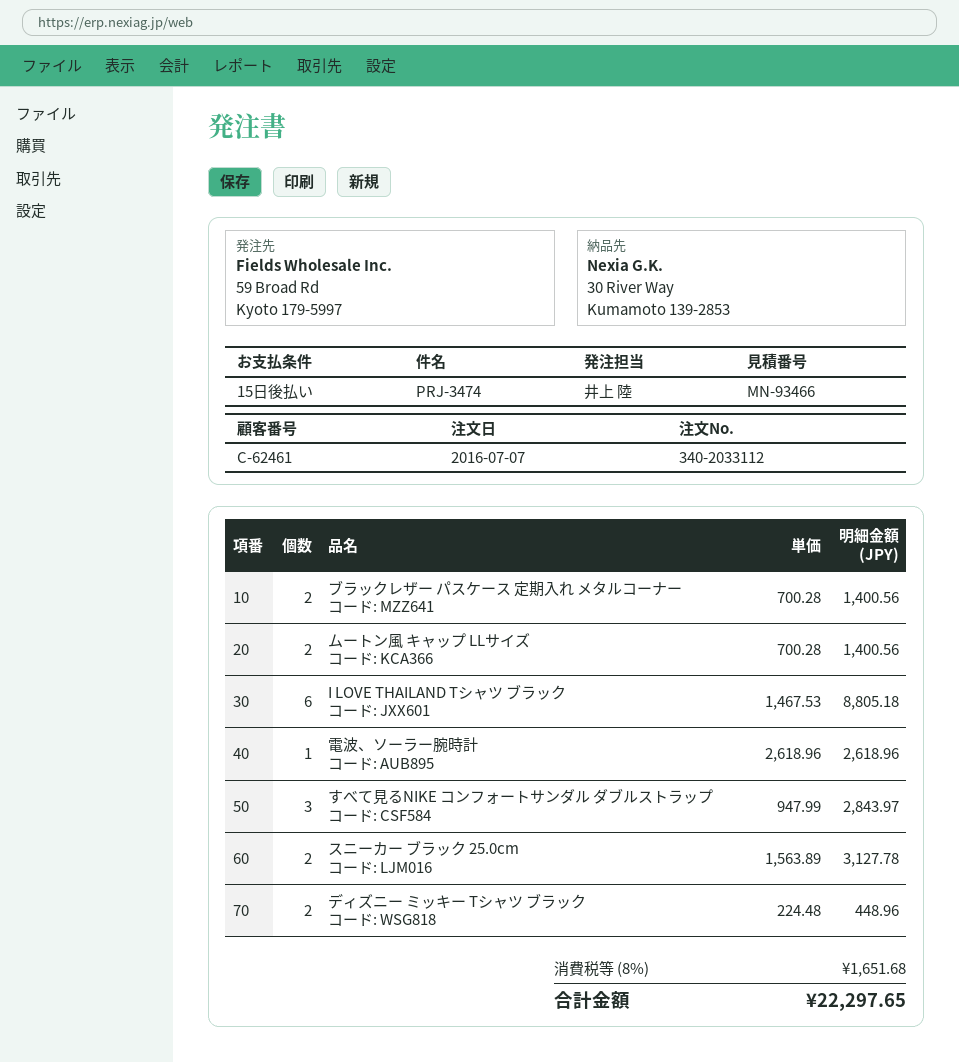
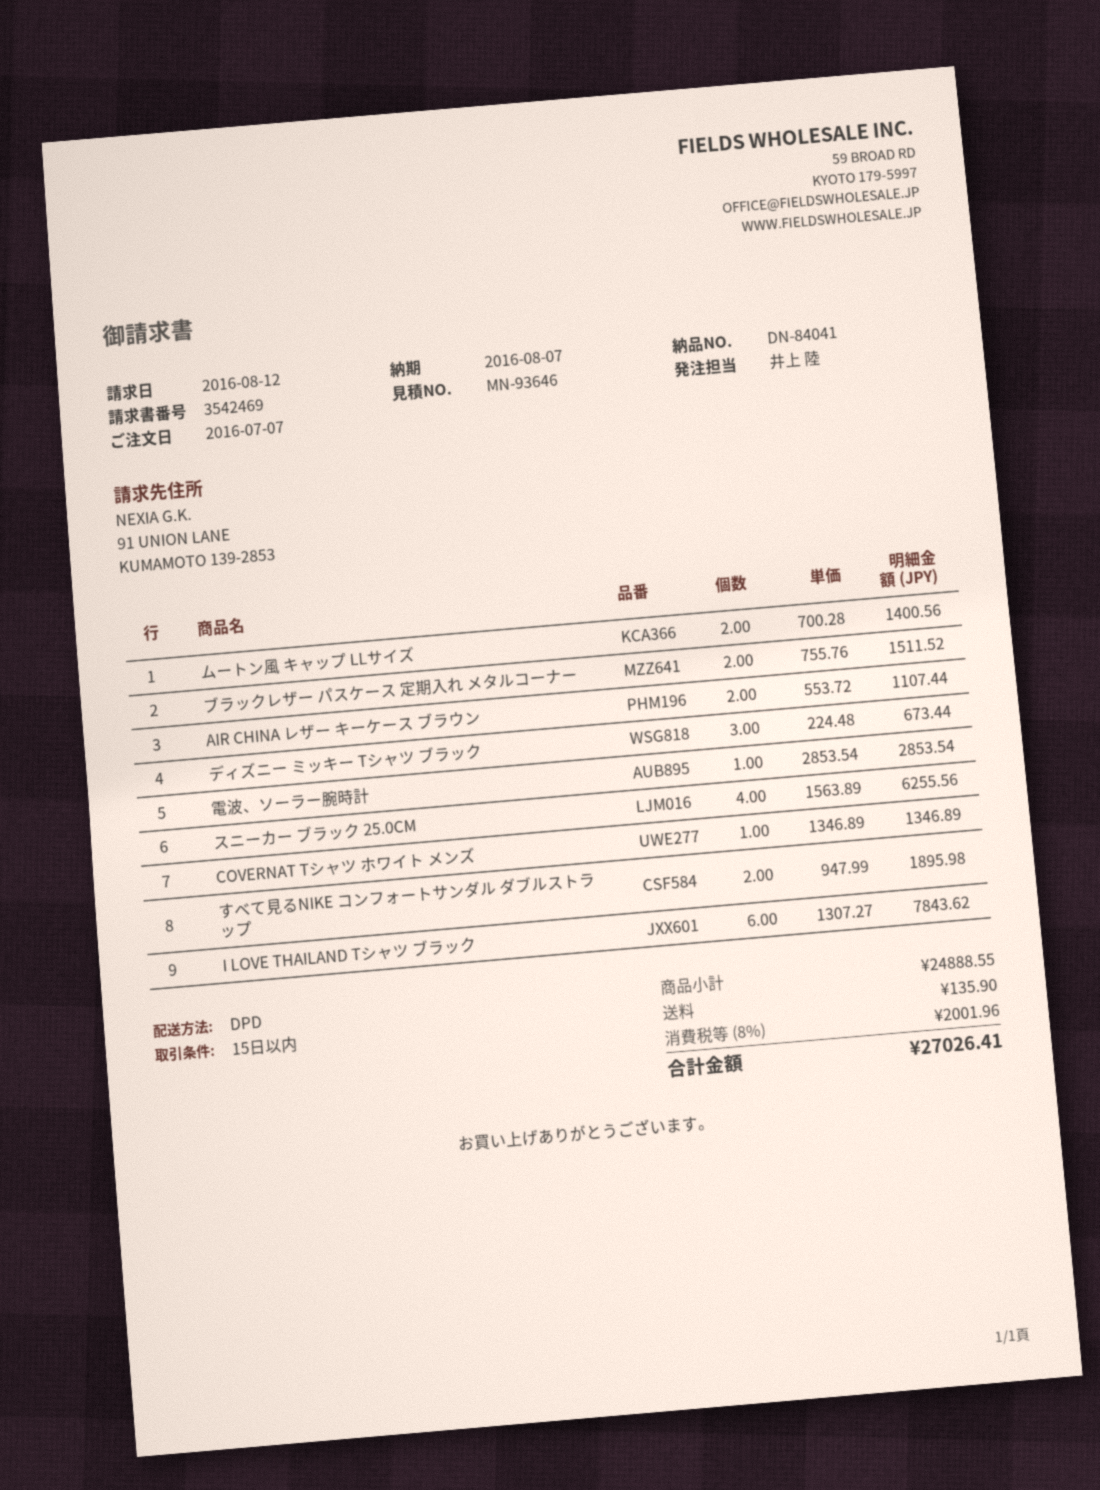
quote number: MN-93466 -> MN-93646
ブラックレザー パスケース 定期入れ メタルコーナー: 2 x 700.28 = 1400.56 -> 2 x 755.76 = 1511.52
I LOVE THAILAND Tシャツ ブラック: 6 x 1467.53 = 8805.18 -> 6 x 1307.27 = 7843.62
電波、ソーラー腕時計: 1 x 2618.96 = 2618.96 -> 1 x 2853.54 = 2853.54
すべて見るNIKE コンフォートサンダル ダブルストラップ: 3 x 947.99 = 2843.97 -> 2 x 947.99 = 1895.98
スニーカー ブラック 25.0cm: 2 x 1563.89 = 3127.78 -> 4 x 1563.89 = 6255.56
ディズニー ミッキー Tシャツ ブラック: 2 x 224.48 = 448.96 -> 3 x 224.48 = 673.44
AIR CHINA レザー キーケース ブラウン: none -> 2 x 553.72 = 1107.44
COVERNAT Tシャツ ホワイト メンズ: none -> 1 x 1346.89 = 1346.89
shipping: none -> 135.90
tax: 8% = 1651.68 -> 8% = 2001.96
total: 22297.65 -> 27026.41

